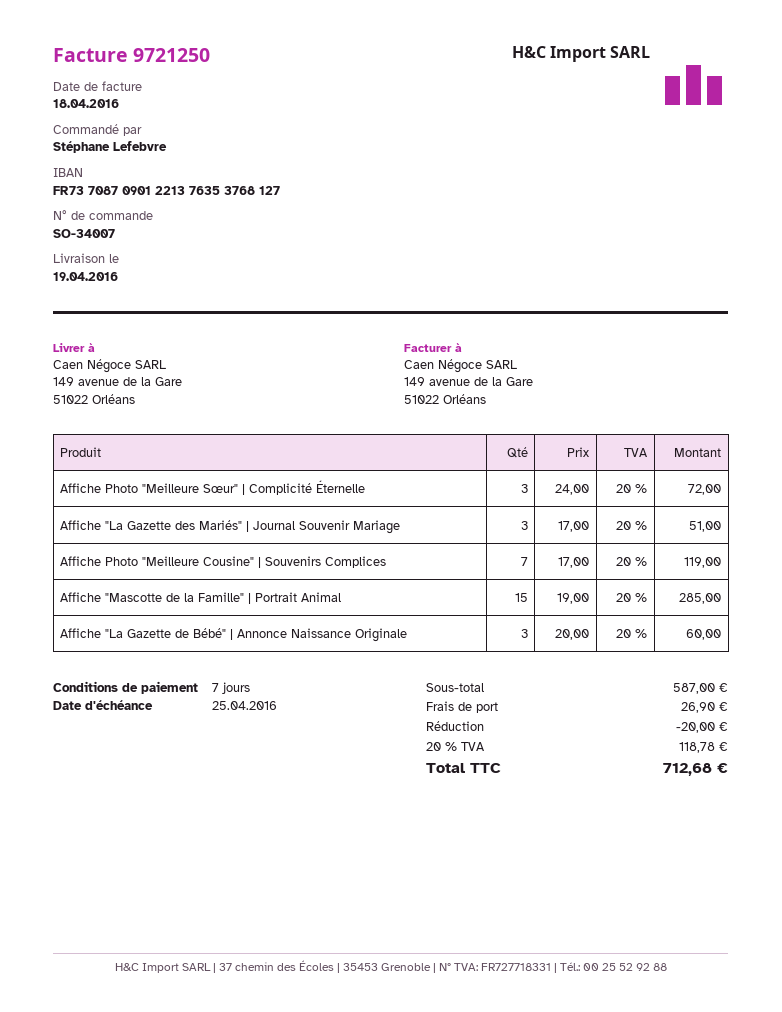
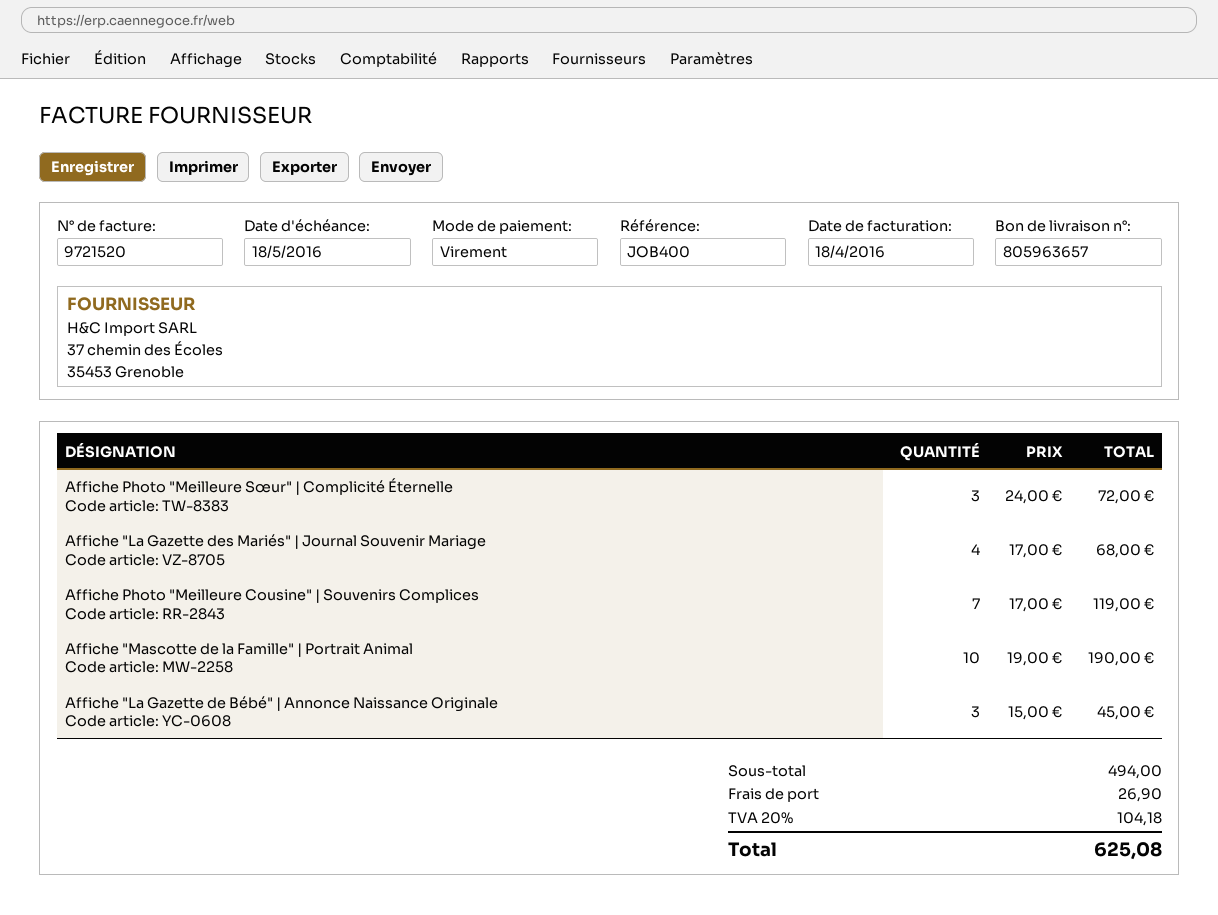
invoice number: 9721250 -> 9721520
due date: 2016-04-25 -> 2016-05-18
Affiche "La Gazette des Mariés" | Journal Souvenir Mariage: 3 x 17.00 = 51.00 -> 4 x 17.00 = 68.00
Affiche "Mascotte de la Famille" | Portrait Animal: 15 x 19.00 = 285.00 -> 10 x 19.00 = 190.00
Affiche "La Gazette de Bébé" | Annonce Naissance Originale: 3 x 20.00 = 60.00 -> 3 x 15.00 = 45.00
subtotal: 587.00 -> 494.00
discount: 20.00 -> none
tax: 20% = 118.78 -> 20% = 104.18
total: 712.68 -> 625.08

